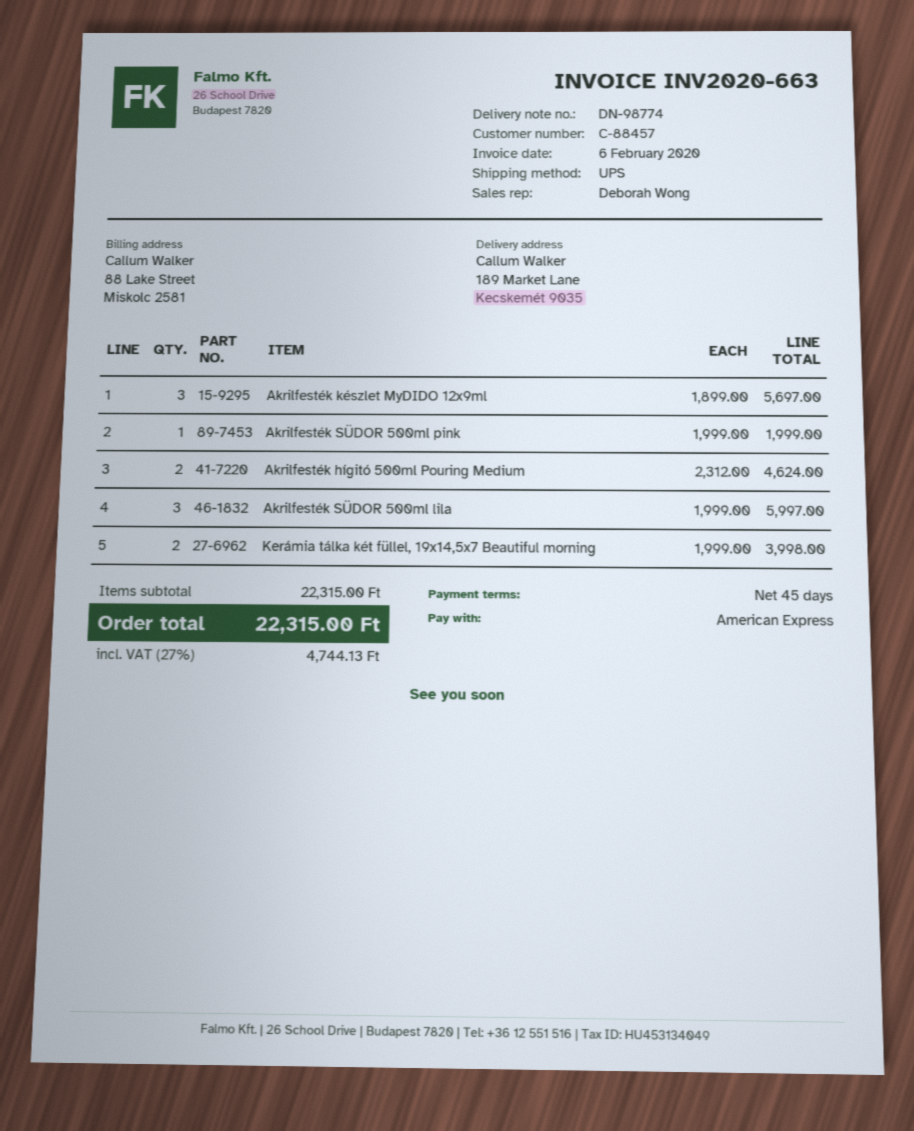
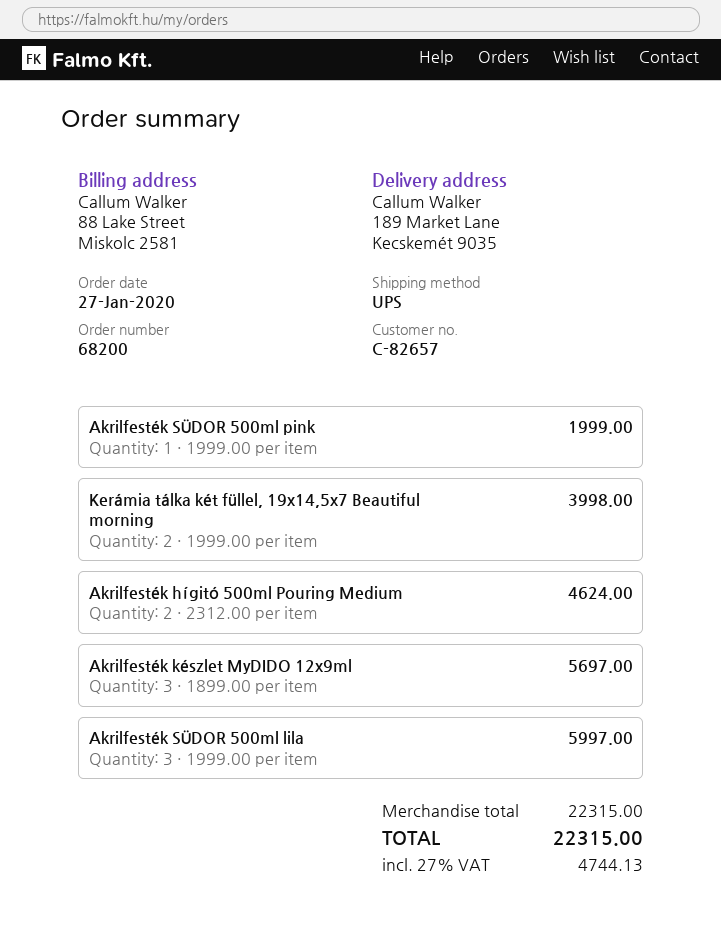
customer number: C-88457 -> C-82657

